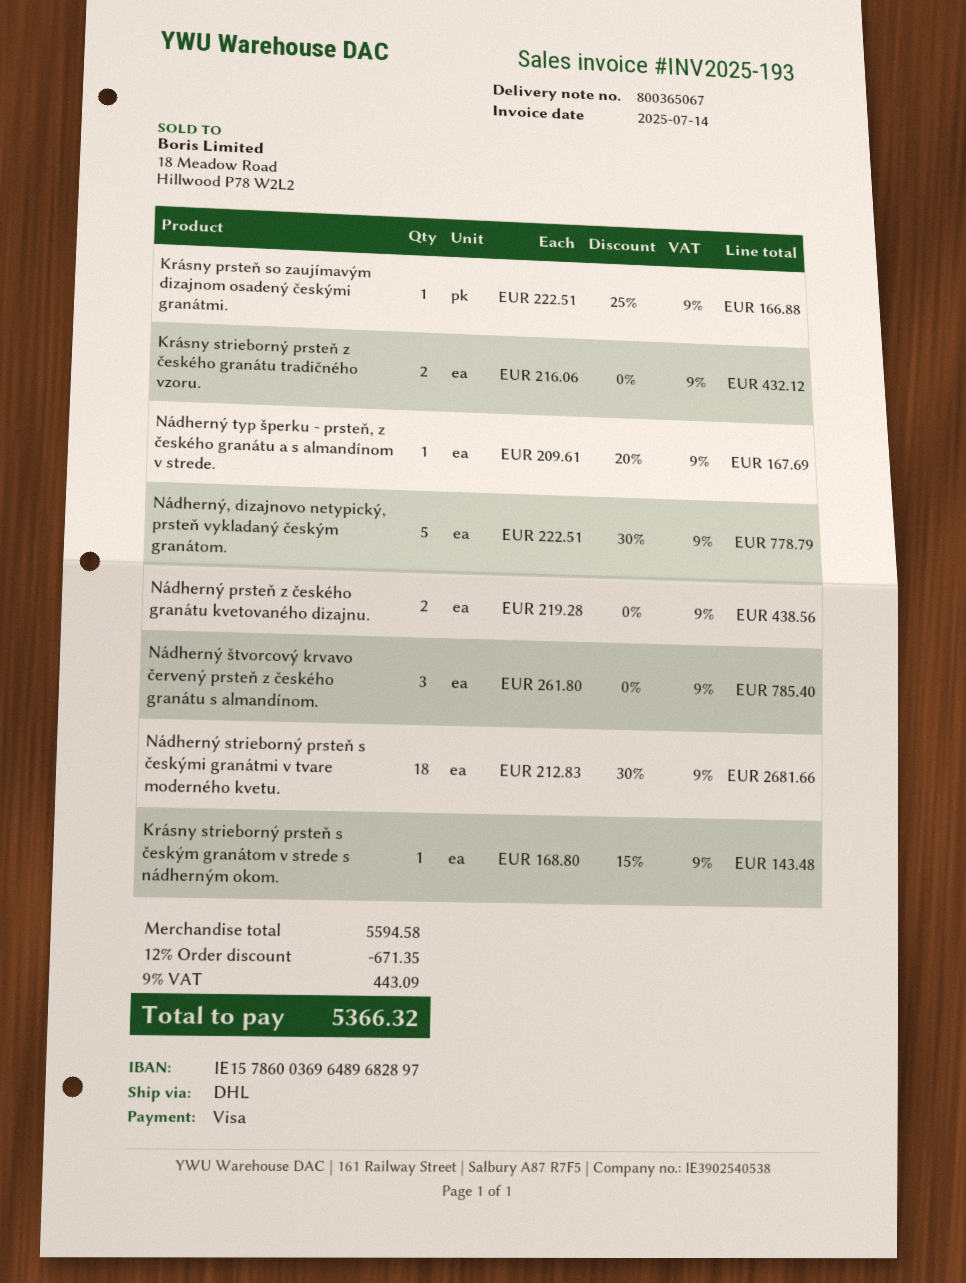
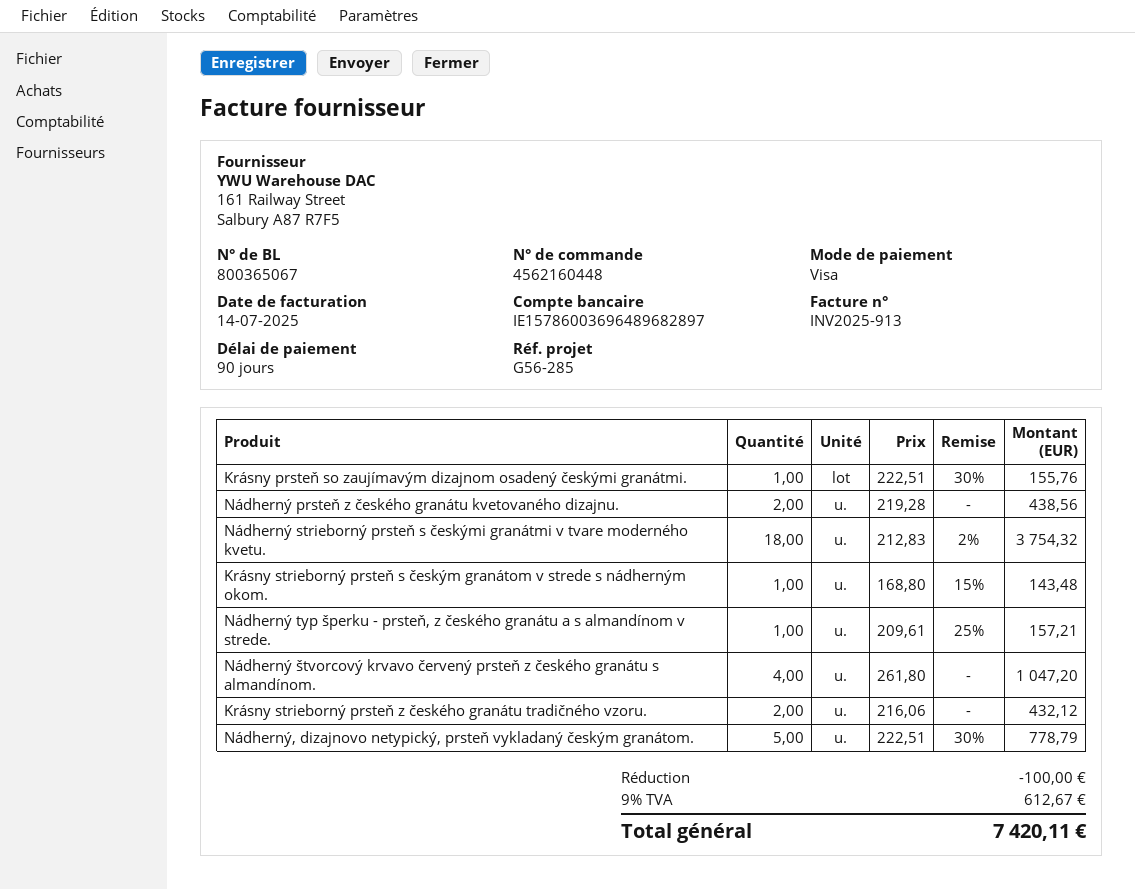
invoice number: INV2025-193 -> INV2025-913
Krásny prsteň so zaujímavým dizajnom osadený českými granátmi.: 1 x 222.51 - 25% = 166.88 -> 1 x 222.51 - 30% = 155.76
Nádherný typ šperku - prsteň, z českého granátu a s almandínom v strede.: 1 x 209.61 - 20% = 167.69 -> 1 x 209.61 - 25% = 157.21
Nádherný štvorcový krvavo červený prsteň z českého granátu s almandínom.: 3 x 261.80 = 785.40 -> 4 x 261.80 = 1047.20
Nádherný strieborný prsteň s českými granátmi v tvare moderného kvetu.: 18 x 212.83 - 30% = 2681.66 -> 18 x 212.83 - 2% = 3754.32
discount: 671.35 -> 100.00
tax: 9% = 443.09 -> 9% = 612.67
total: 5366.32 -> 7420.11

